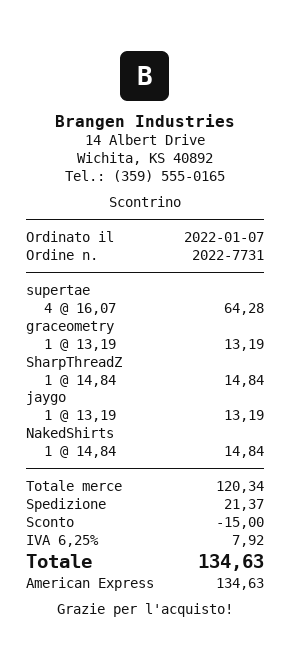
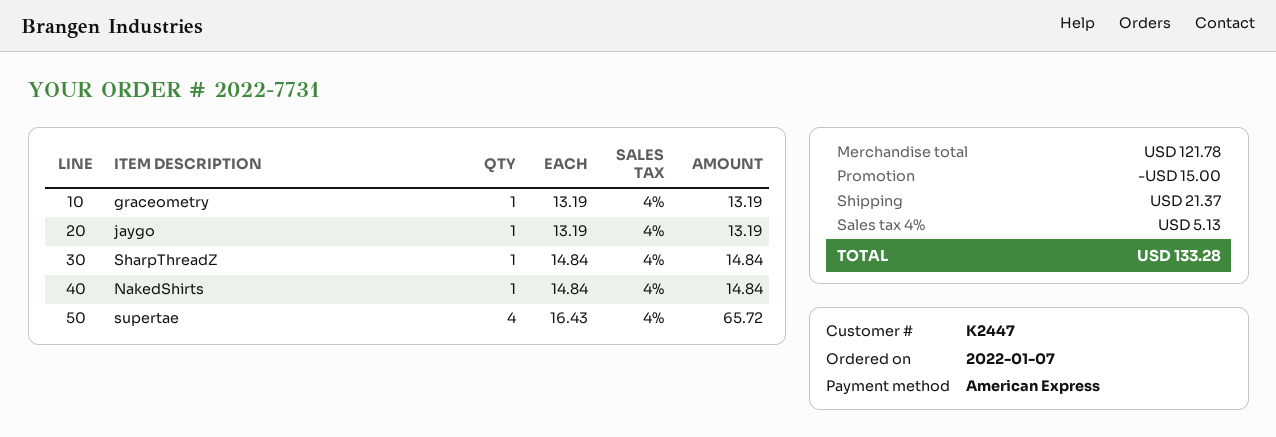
supertae: 4 x 16.07 = 64.28 -> 4 x 16.43 = 65.72
subtotal: 120.34 -> 121.78
tax: 6.25% = 7.92 -> 4% = 5.13
total: 134.63 -> 133.28

